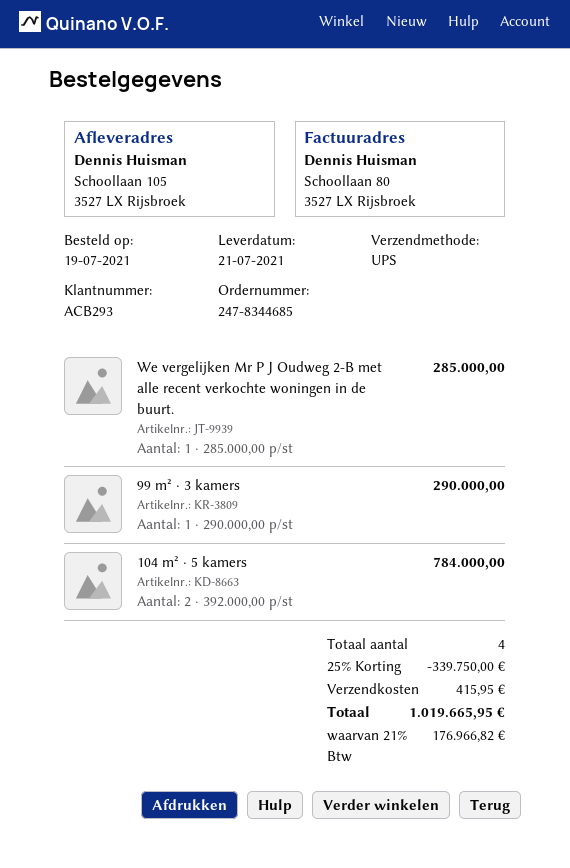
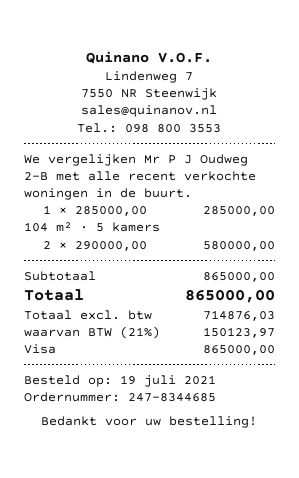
99 m² · 3 kamers: 1 x 290000.00 = 290000.00 -> none
104 m² · 5 kamers: 2 x 392000.00 = 784000.00 -> 2 x 290000.00 = 580000.00
discount: 25% = 339750.00 -> none
shipping: 415.95 -> none
tax: 21% = 176966.82 -> 21% = 150123.97
total: 1019665.95 -> 865000.00

